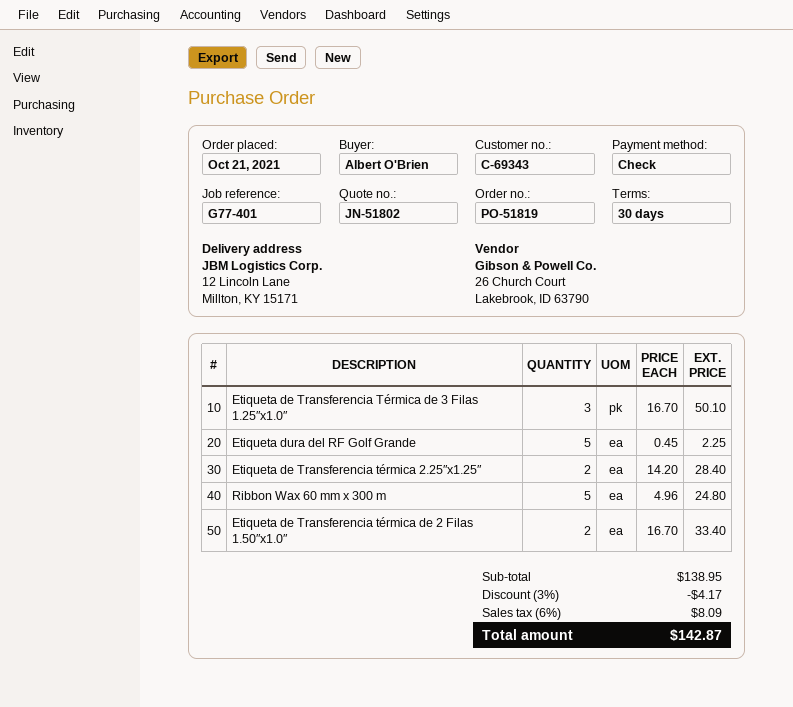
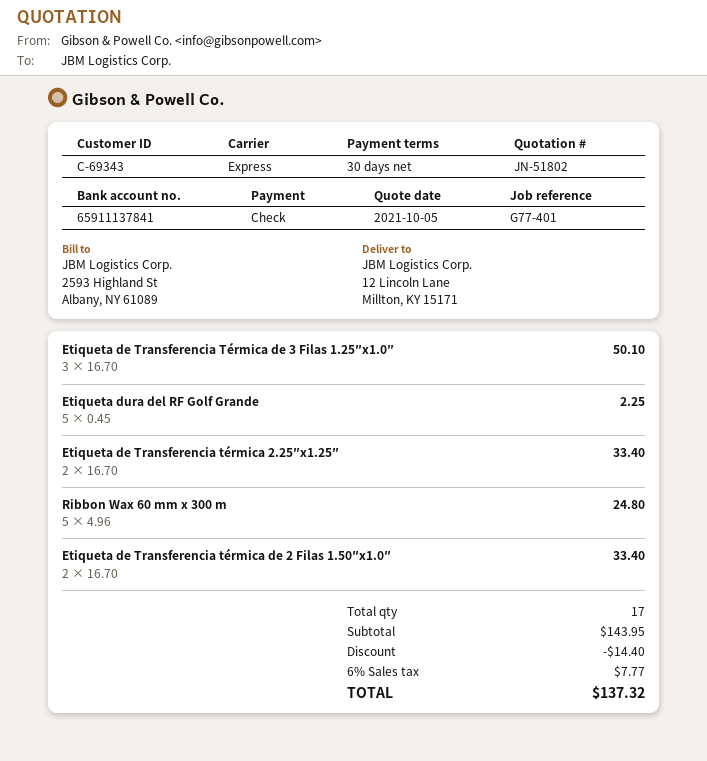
Etiqueta de Transferencia térmica 2.25″x1.25″: 2 x 14.20 = 28.40 -> 2 x 16.70 = 33.40
subtotal: 138.95 -> 143.95
discount: 4.17 -> 14.40
tax: 6% = 8.09 -> 6% = 7.77
total: 142.87 -> 137.32

